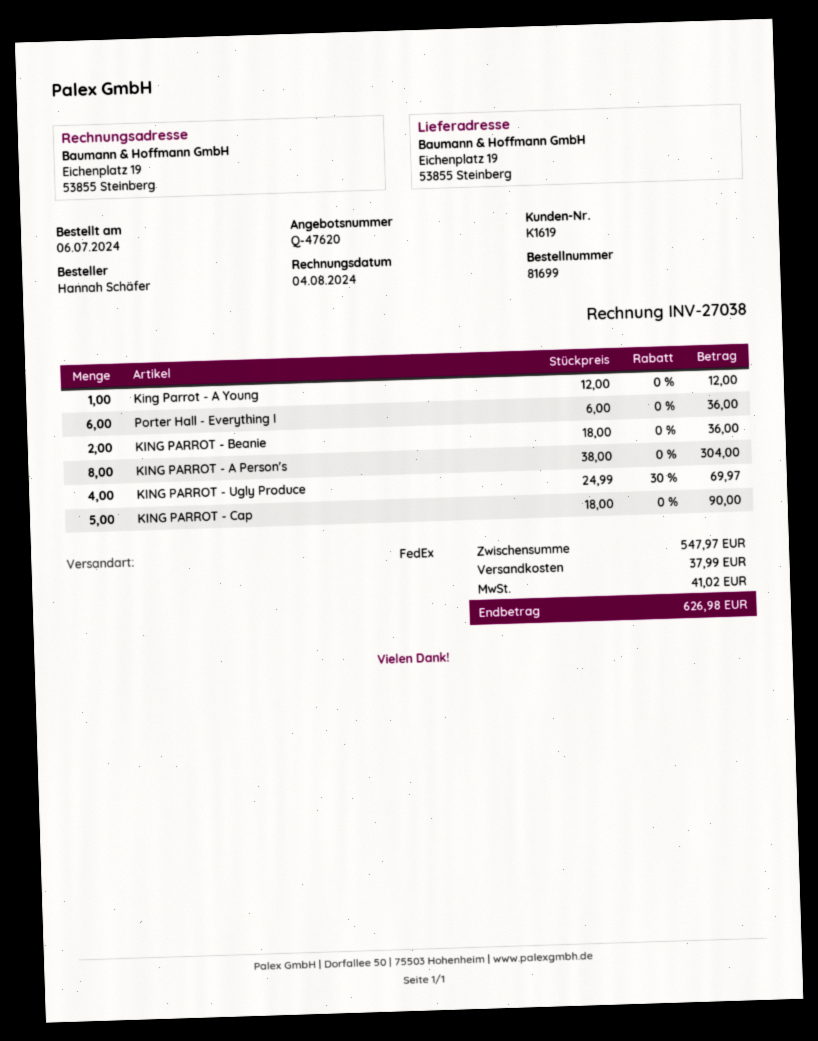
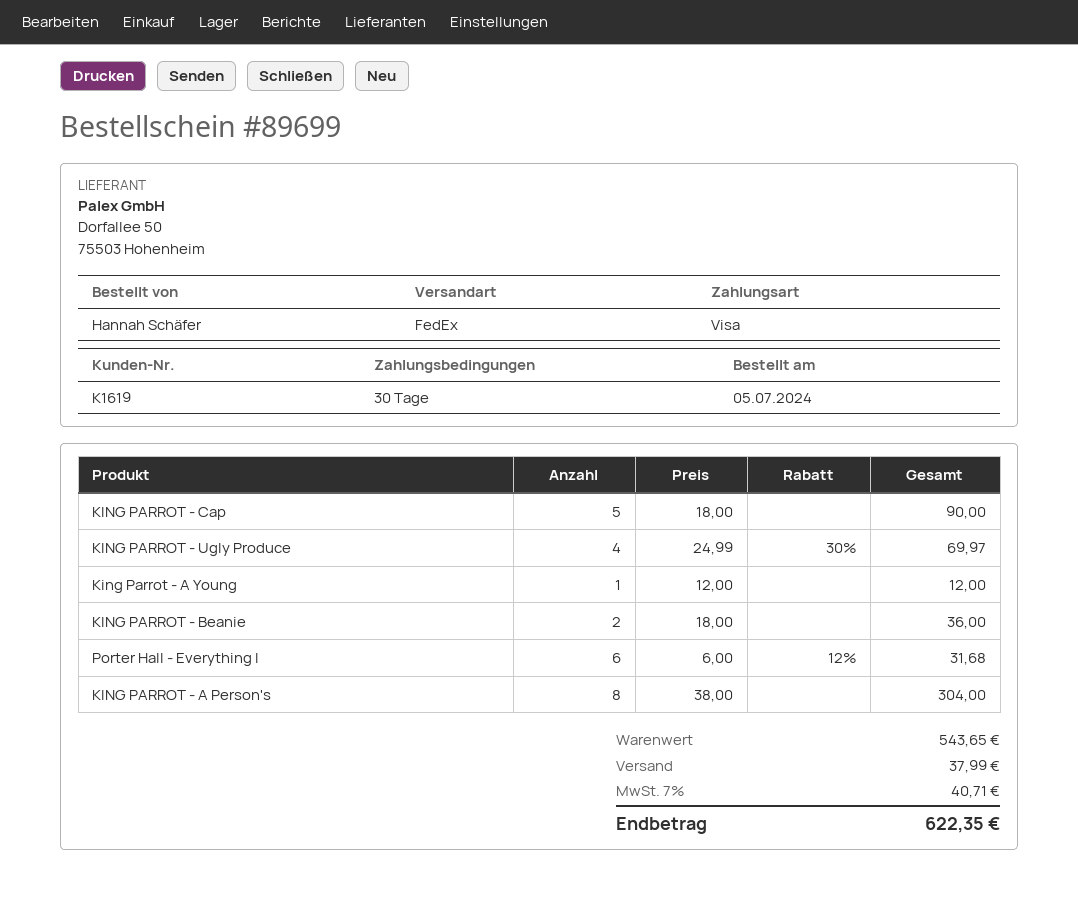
order number: 81699 -> 89699
order date: 2024-07-06 -> 2024-07-05
Porter Hall - Everything I: 6 x 6.00 = 36.00 -> 6 x 6.00 - 12% = 31.68
subtotal: 547.97 -> 543.65
tax: 41.02 -> 40.71
total: 626.98 -> 622.35

